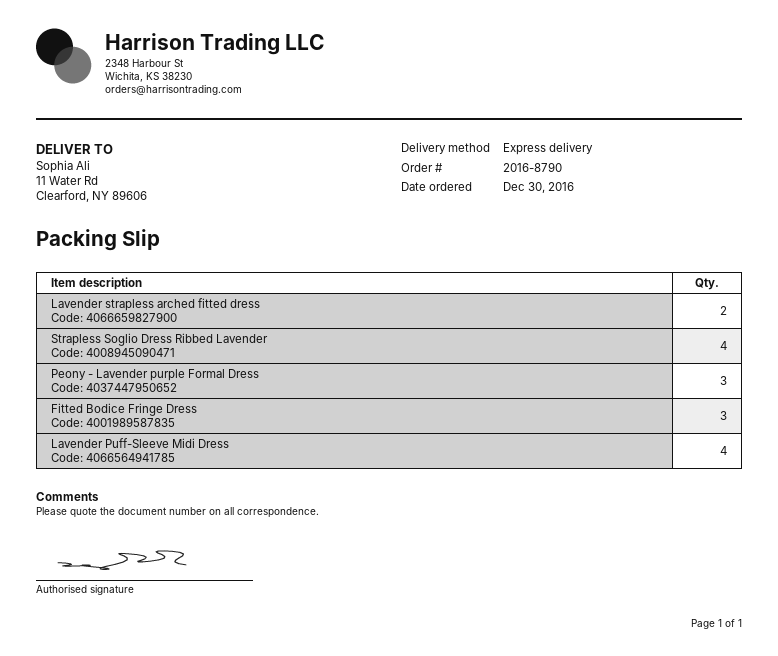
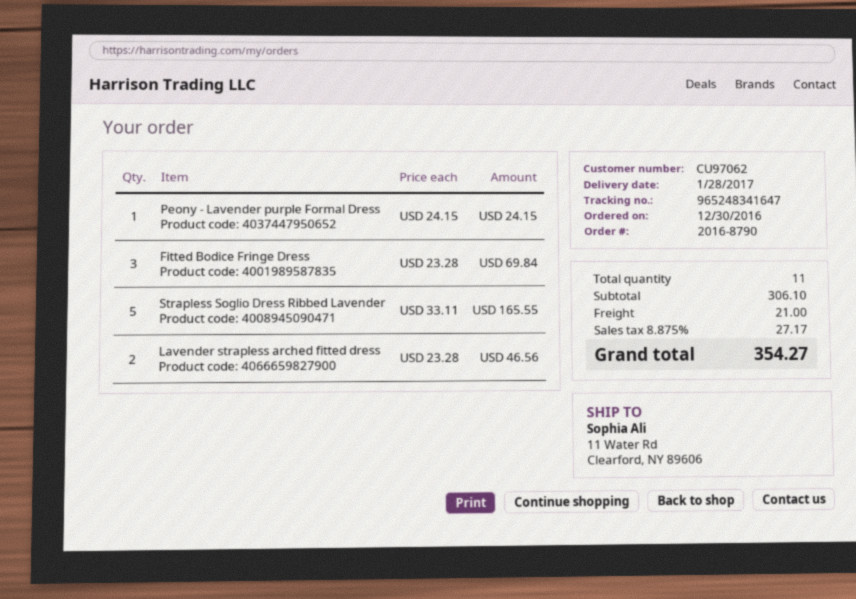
Strapless Soglio Dress Ribbed Lavender: 4 -> 5
Peony - Lavender purple Formal Dress: 3 -> 1
Lavender Puff-Sleeve Midi Dress: 4 -> none

